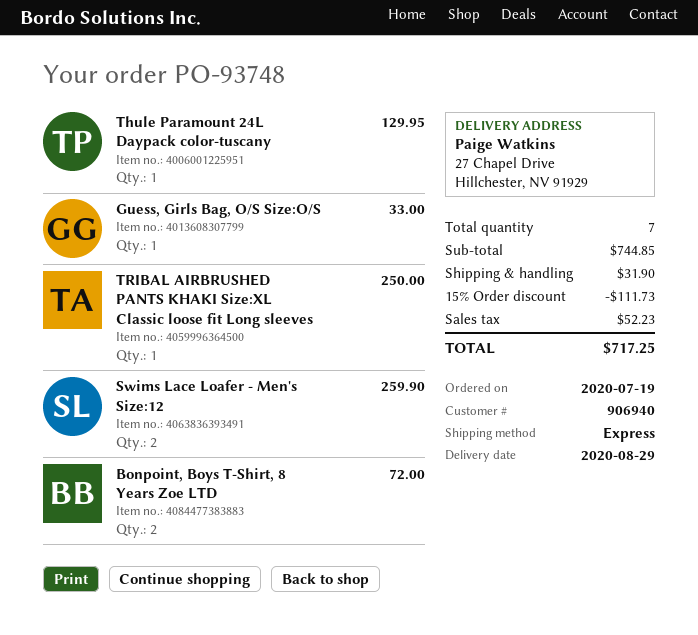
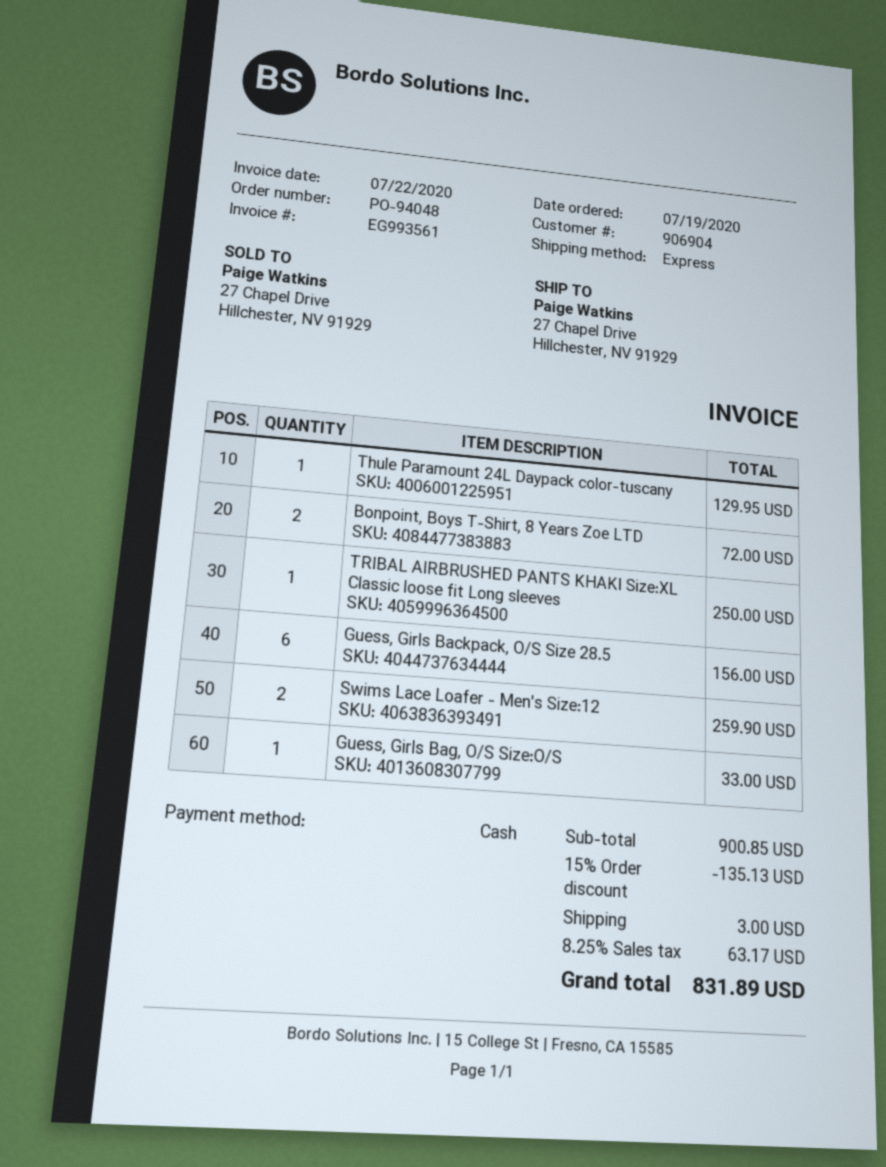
order number: PO-93748 -> PO-94048
customer number: 906940 -> 906904
Guess, Girls Backpack, O/S Size 28.5: none -> 6 for 156.00
subtotal: 744.85 -> 900.85
discount: 15% = 111.73 -> 15% = 135.13
shipping: 31.90 -> 3.00
tax: 52.23 -> 63.17
total: 717.25 -> 831.89

